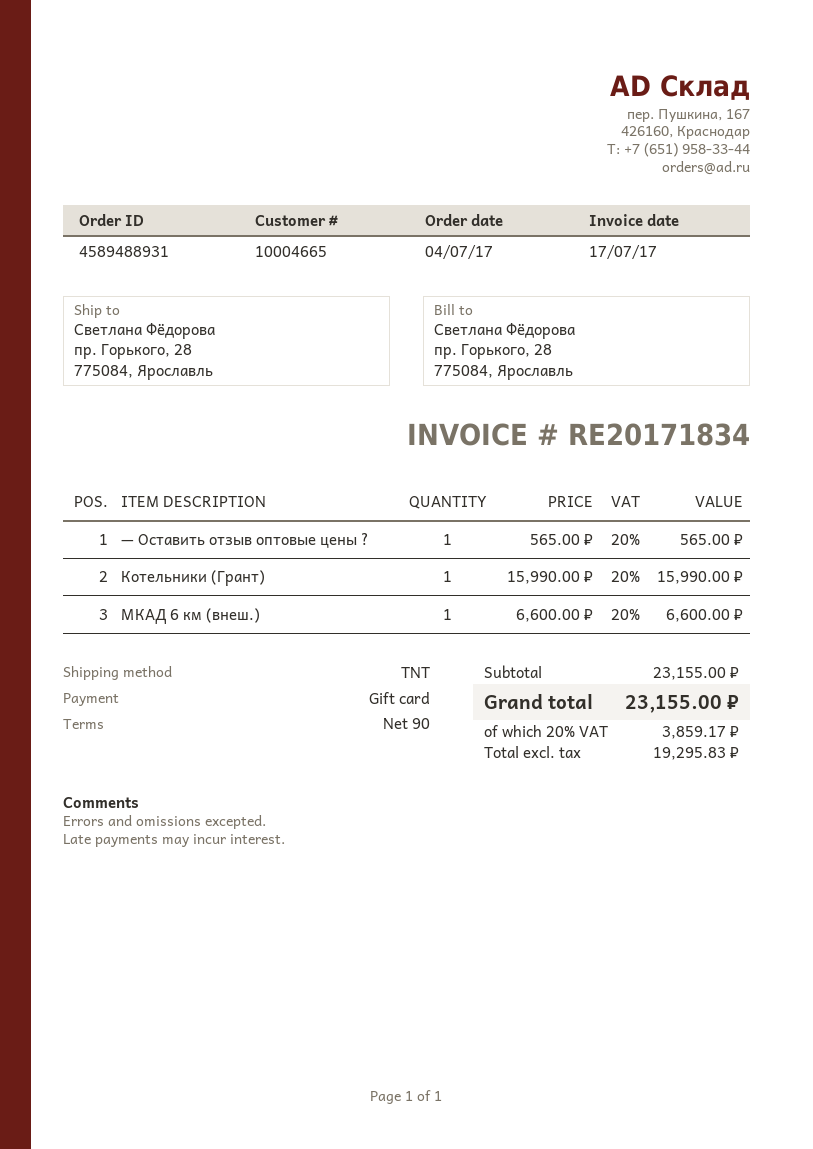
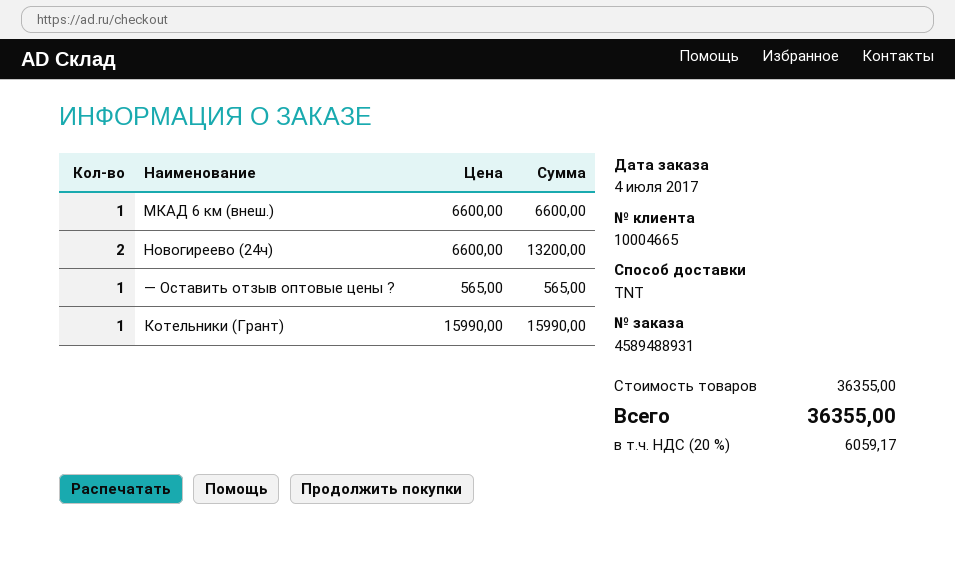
Новогиреево (24ч): none -> 2 x 6600.00 = 13200.00
subtotal: 23155.00 -> 36355.00
tax: 20% = 3859.17 -> 20% = 6059.17
total: 23155.00 -> 36355.00

